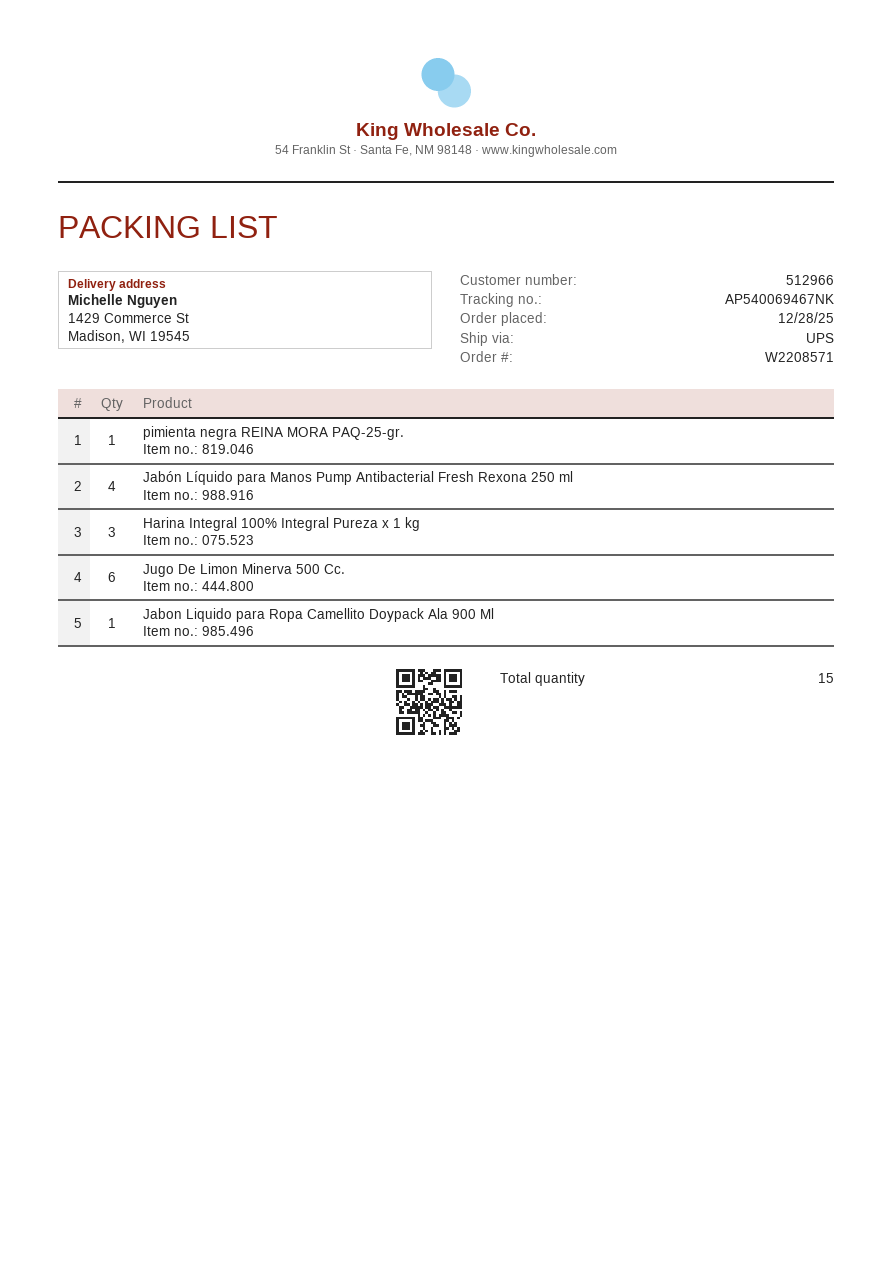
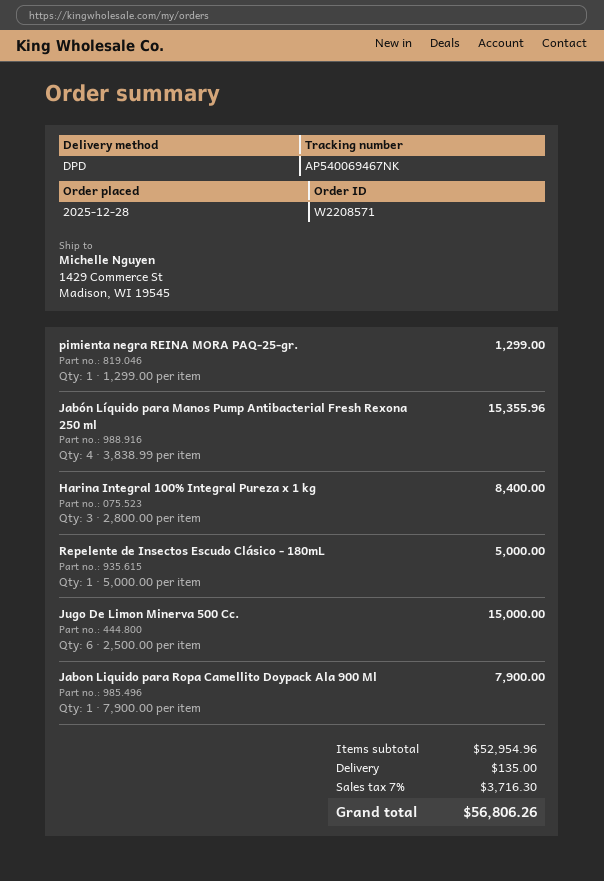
shipping method: UPS -> DPD
Repelente de Insectos Escudo Clásico - 180mL: none -> 1

